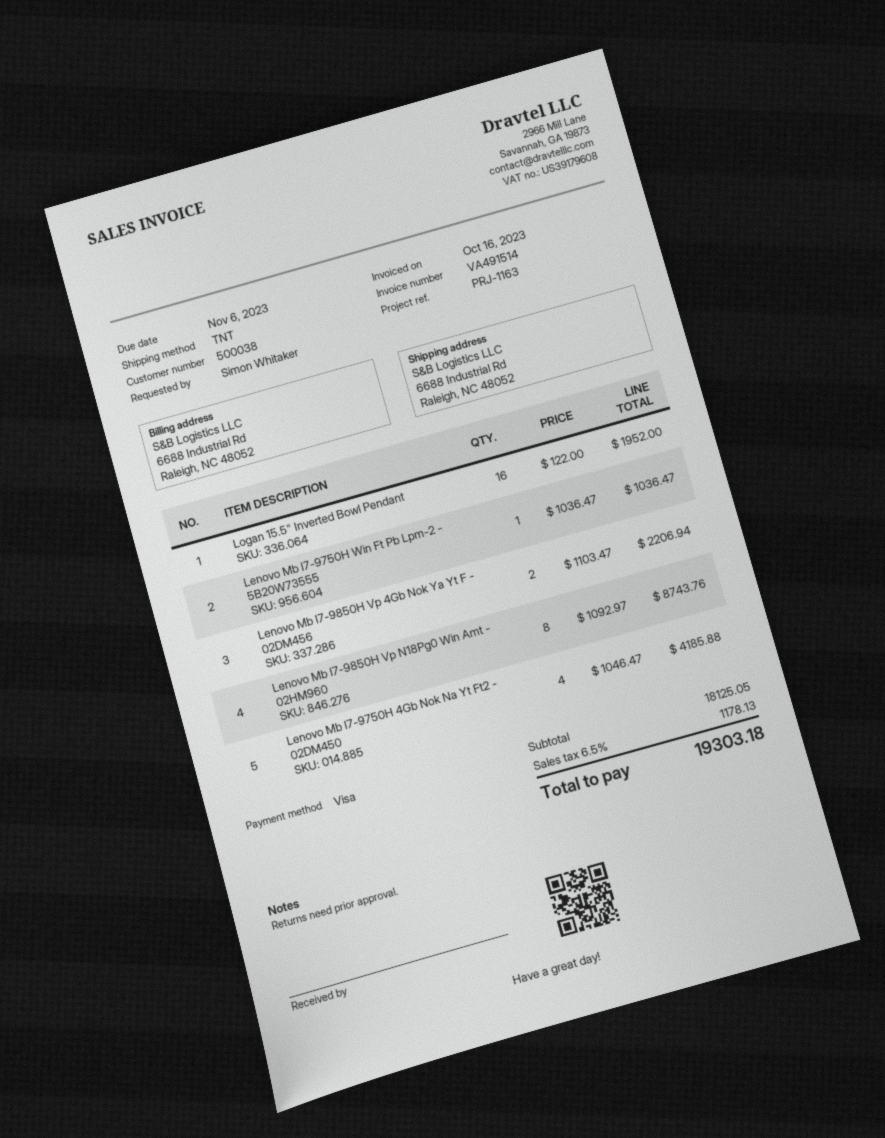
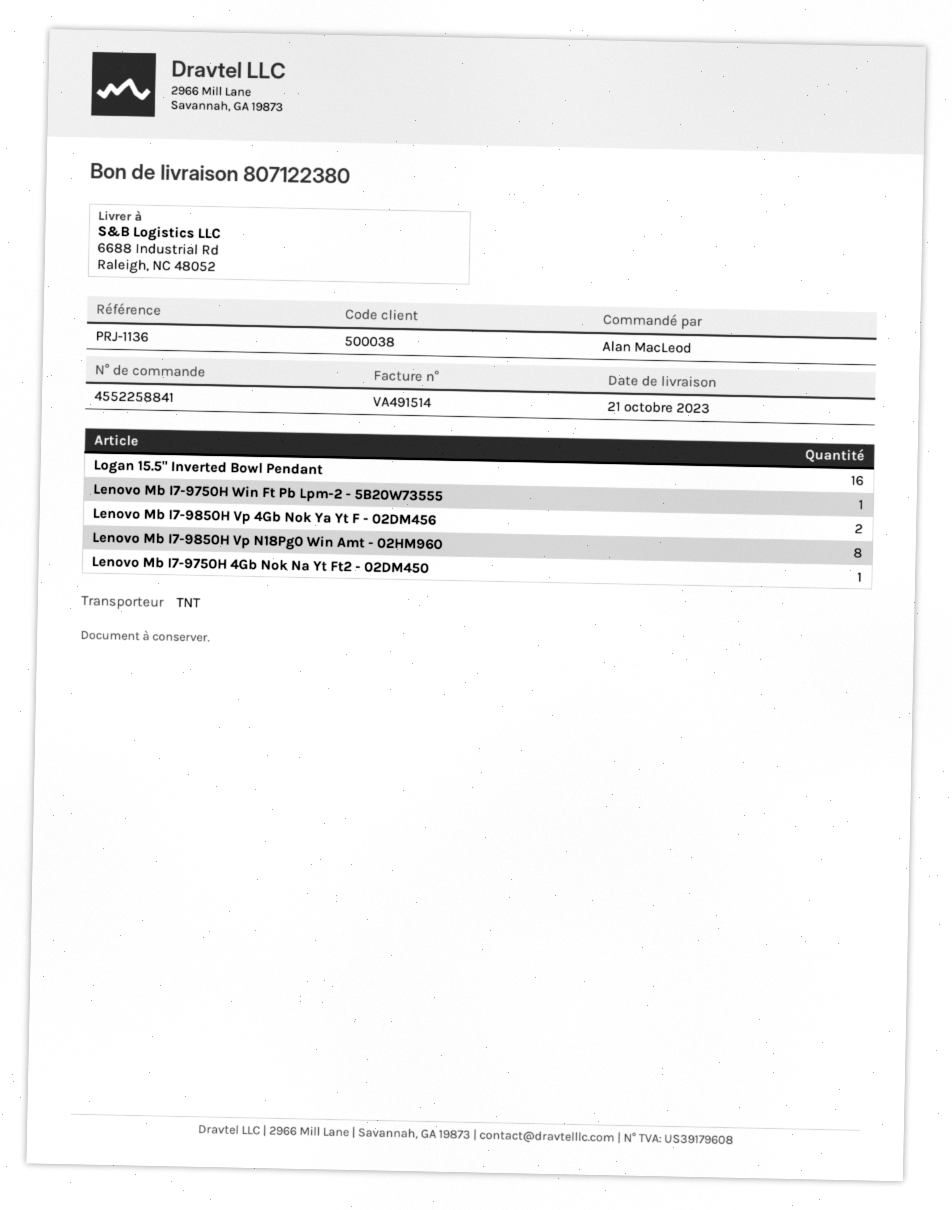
reference: PRJ-1163 -> PRJ-1136
ordered by: Simon Whitaker -> Alan MacLeod
Lenovo Mb I7-9750H 4Gb Nok Na Yt Ft2 - 02DM450: 4 -> 1

